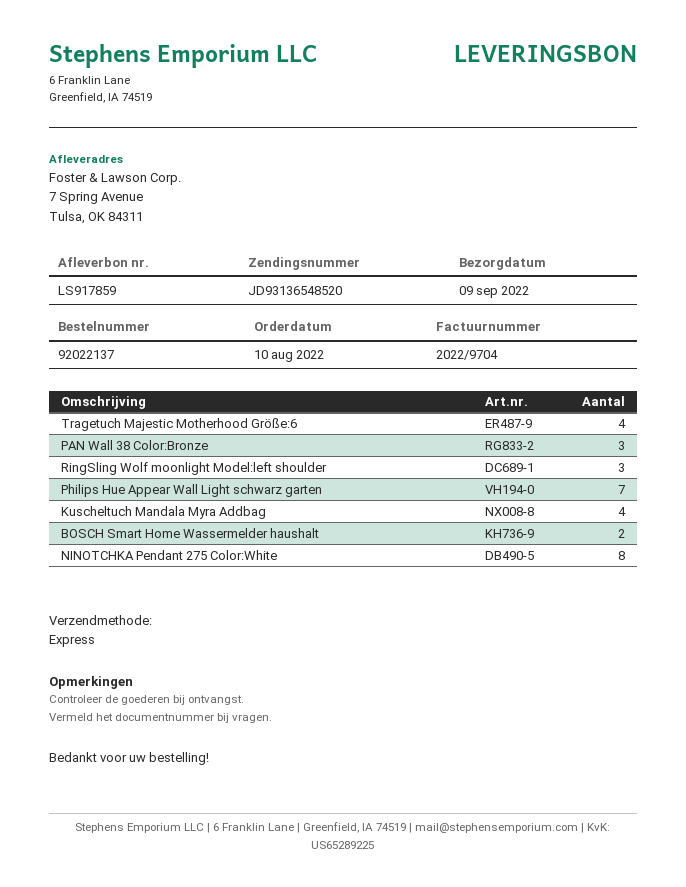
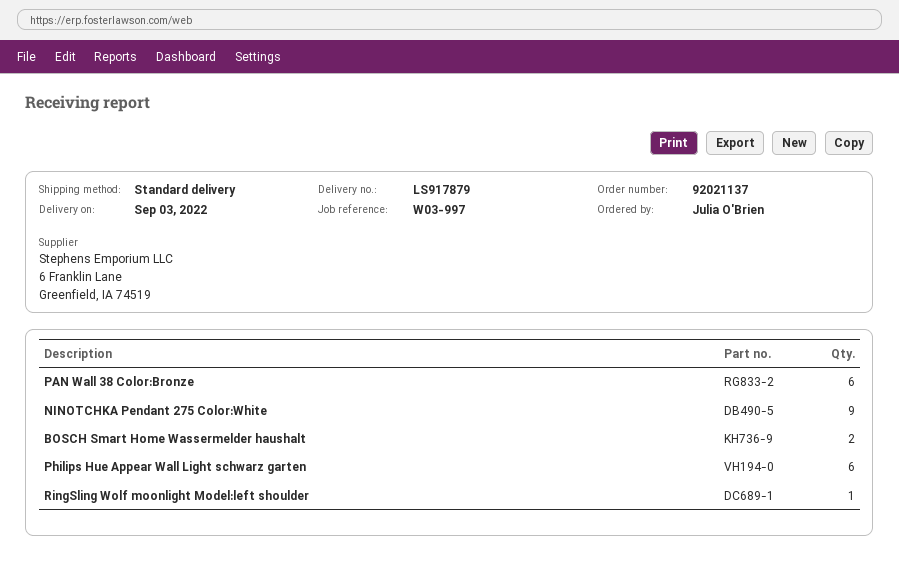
order number: 92022137 -> 92021137
delivery note number: LS917859 -> LS917879
delivery date: 2022-09-09 -> 2022-09-03
shipping method: express -> standard
Tragetuch Majestic Motherhood Größe:6: 4 -> none
PAN Wall 38 Color:Bronze: 3 -> 6
RingSling Wolf moonlight Model:left shoulder: 3 -> 1
Philips Hue Appear Wall Light schwarz garten: 7 -> 6
Kuscheltuch Mandala Myra Addbag: 4 -> none
NINOTCHKA Pendant 275 Color:White: 8 -> 9

